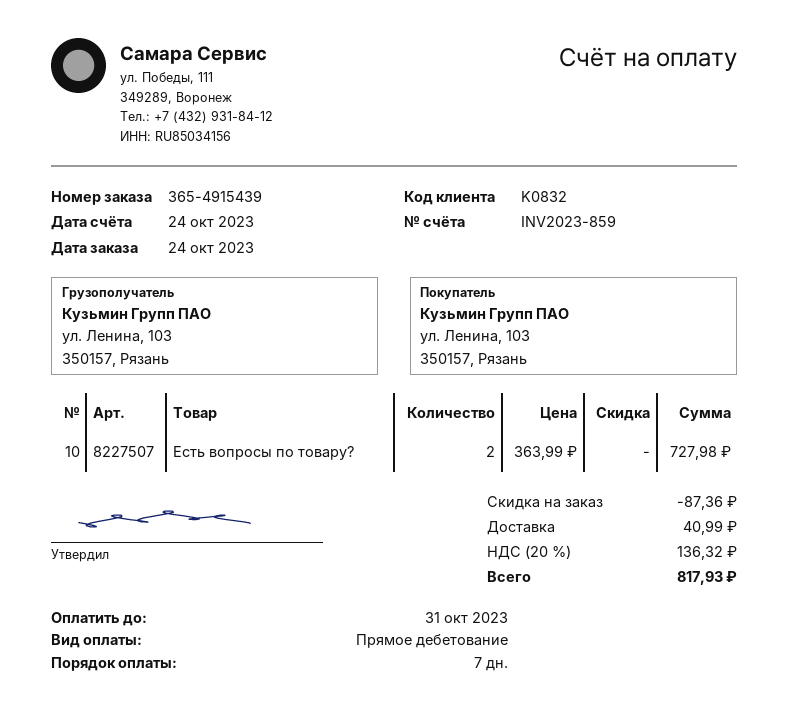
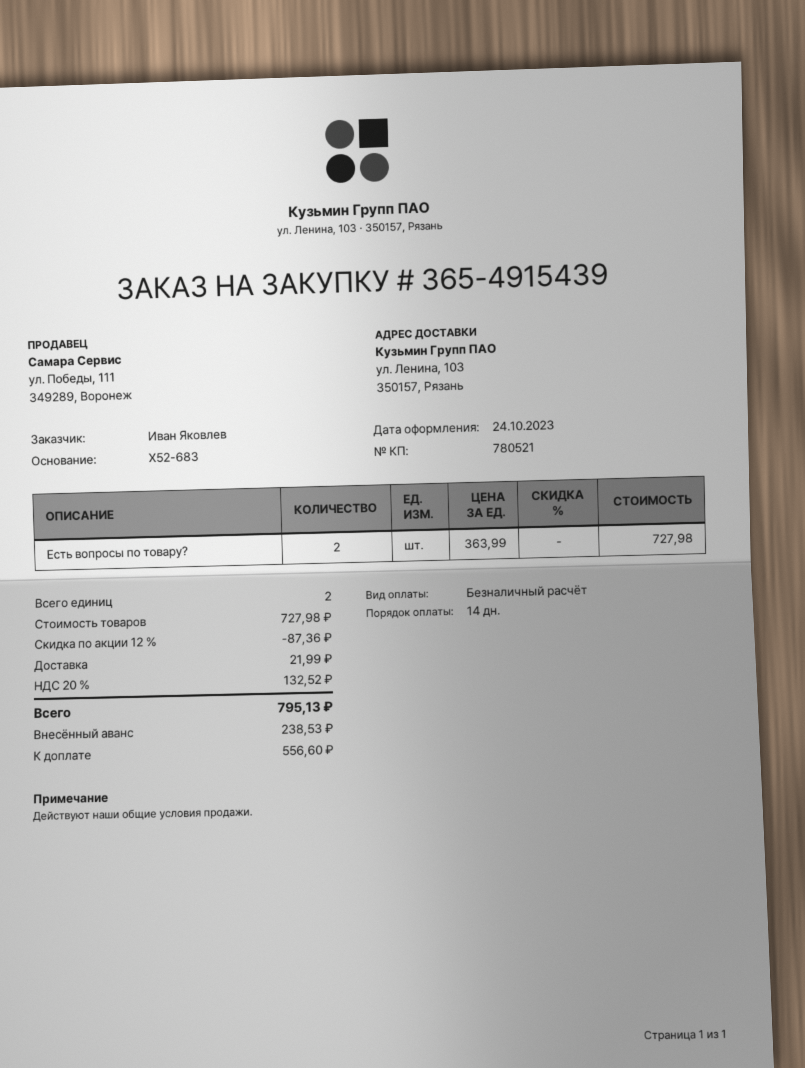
payment terms: 7 days -> 14 days
payment method: direct debit -> bank transfer
shipping: 40.99 -> 21.99
tax: 20% = 136.32 -> 20% = 132.52
total: 817.93 -> 795.13

